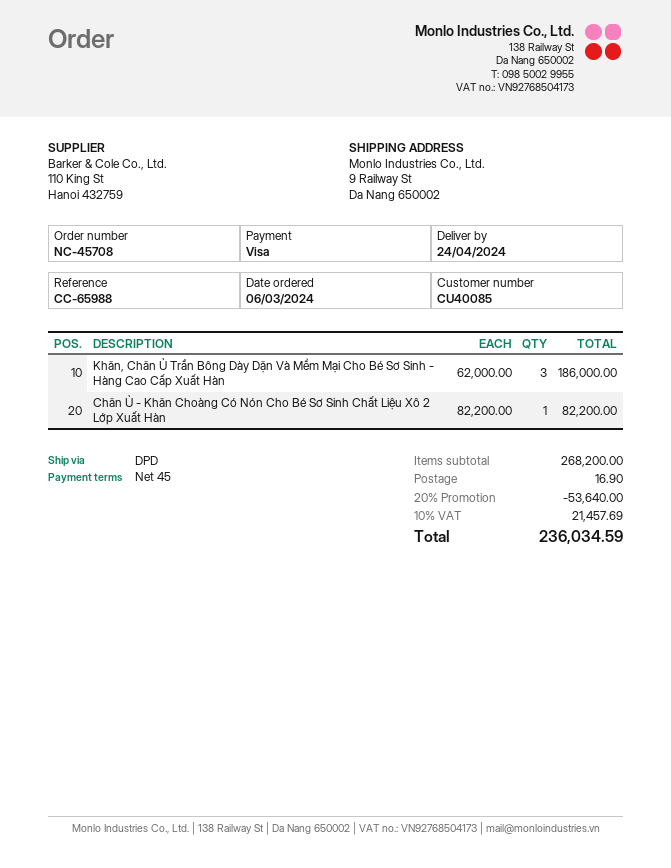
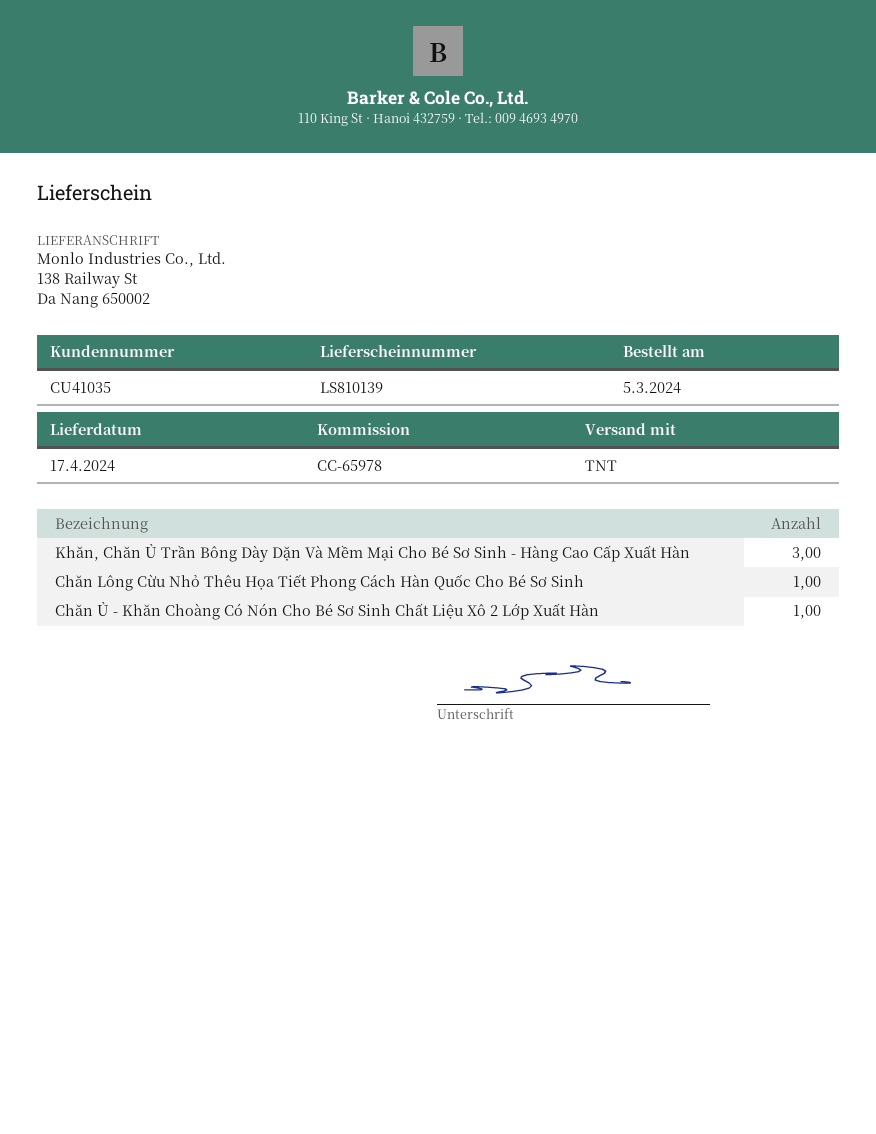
order date: 2024-03-06 -> 2024-03-05
delivery date: 2024-04-24 -> 2024-04-17
customer number: CU40085 -> CU41035
reference: CC-65988 -> CC-65978
shipping method: DPD -> TNT
ship to: 9 Railway St, Da Nang 650002 -> 138 Railway St, Da Nang 650002
Chăn Lông Cừu Nhỏ Thêu Họa Tiết Phong Cách Hàn Quốc Cho Bé Sơ Sinh: none -> 1

